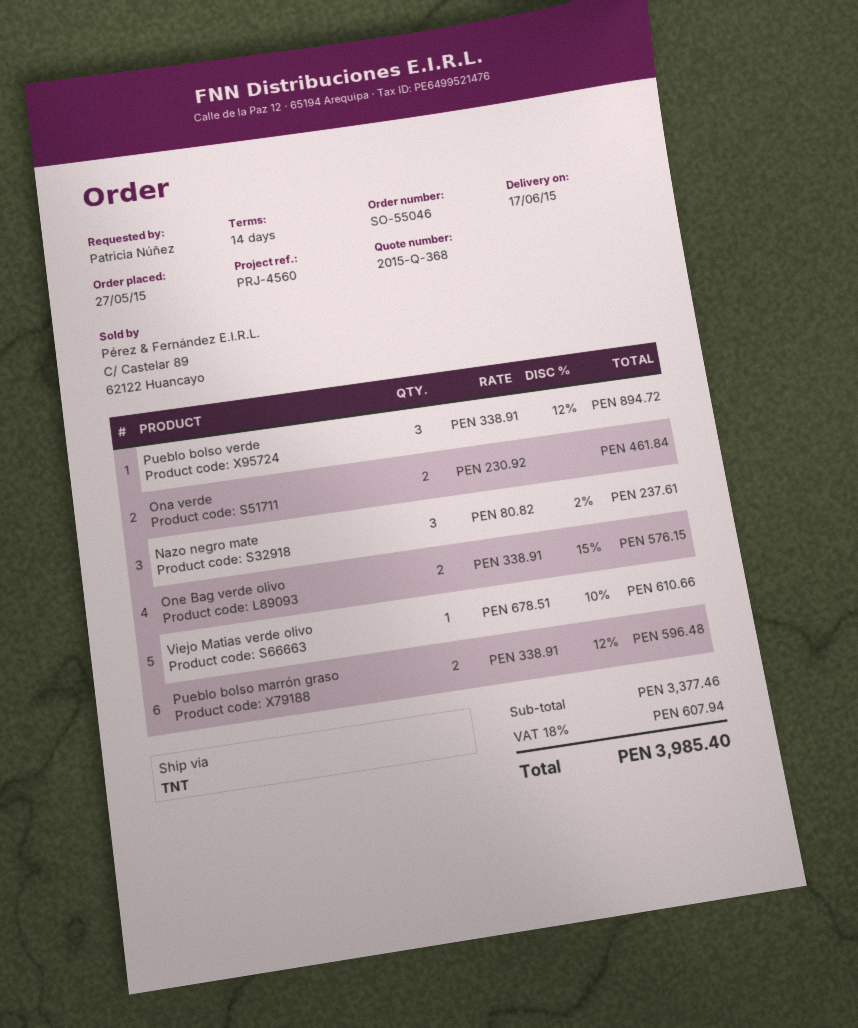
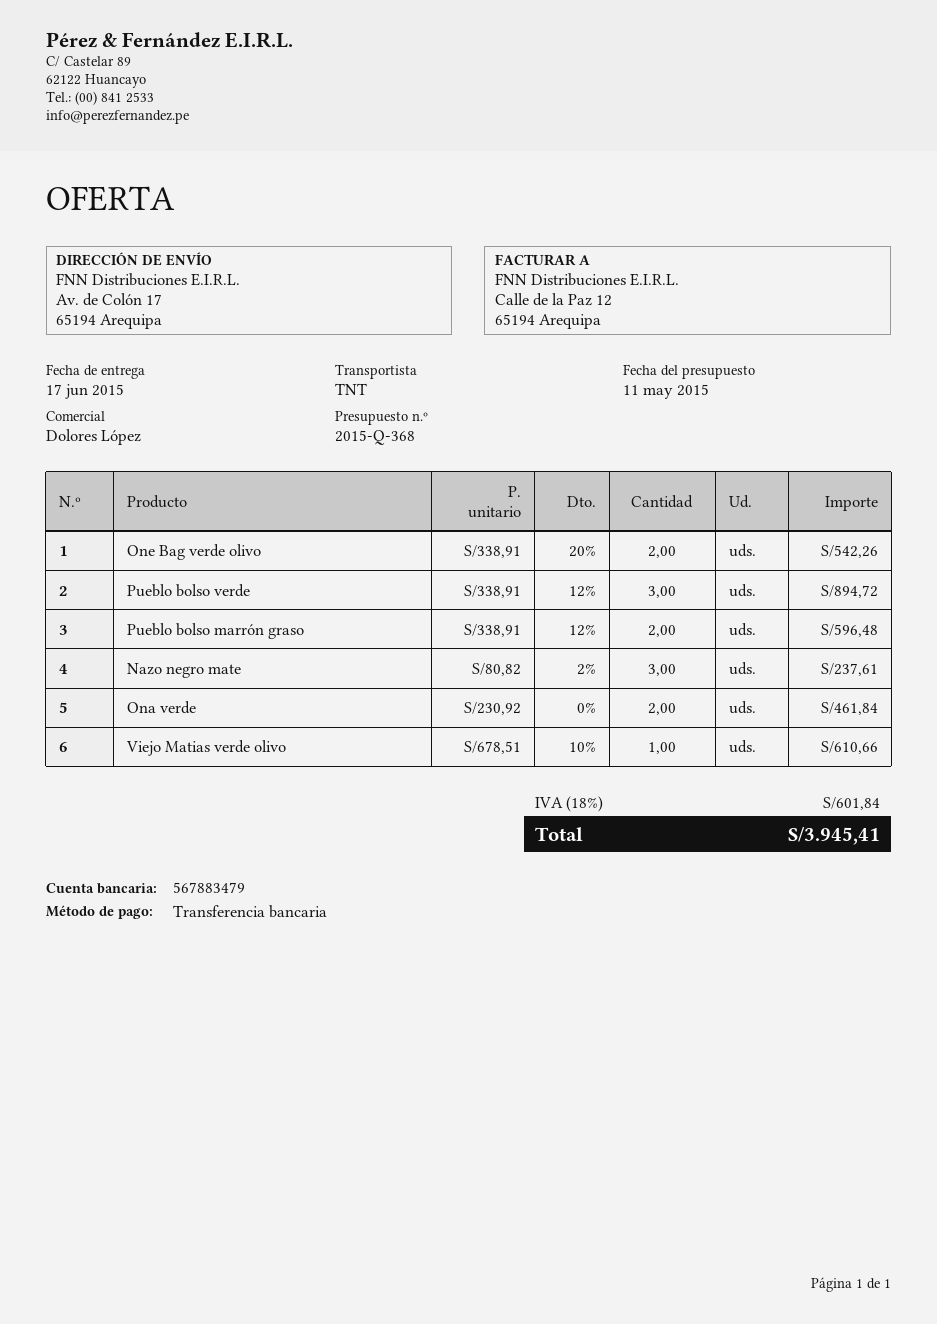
One Bag verde olivo: 2 x 338.91 - 15% = 576.15 -> 2 x 338.91 - 20% = 542.26
tax: 18% = 607.94 -> 18% = 601.84
total: 3985.40 -> 3945.41

